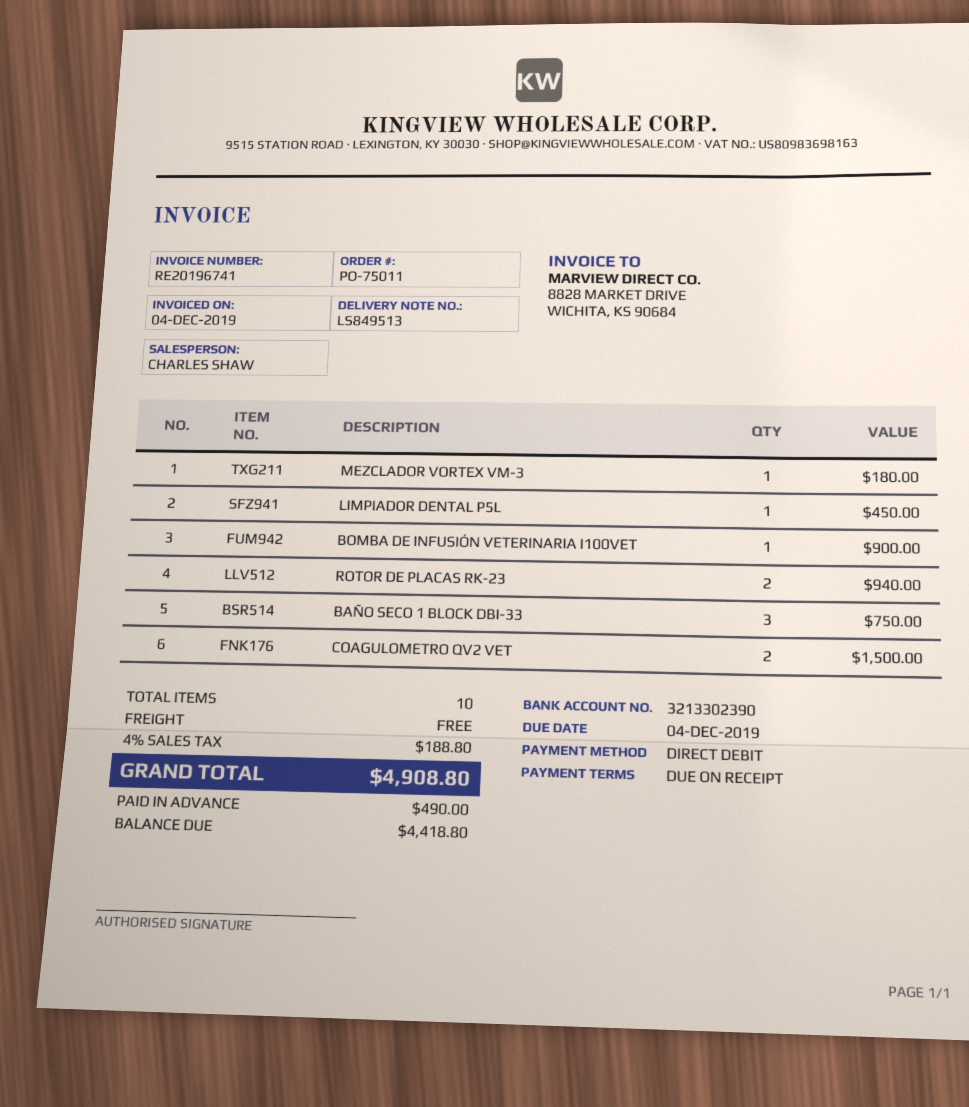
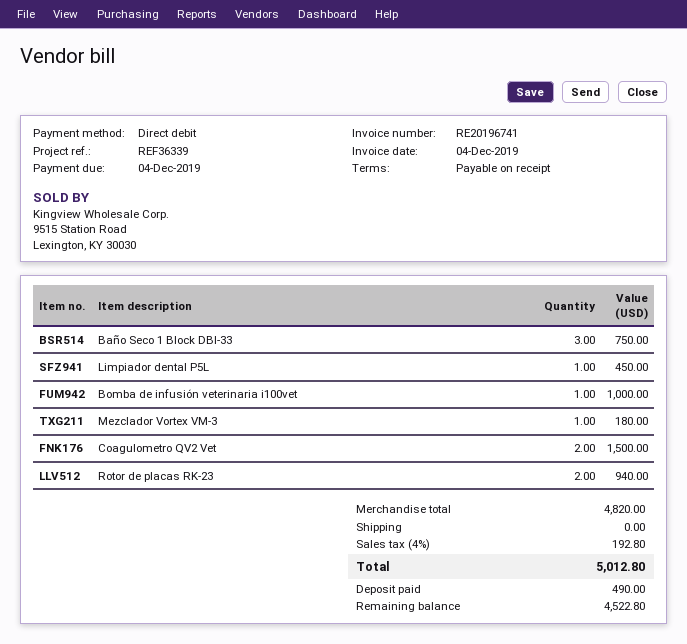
BOMBA DE INFUSIÓN VETERINARIA I100VET: 1 for 900.00 -> 1 for 1000.00
tax: 4% = 188.80 -> 4% = 192.80
total: 4908.80 -> 5012.80
balance: 4418.80 -> 4522.80

